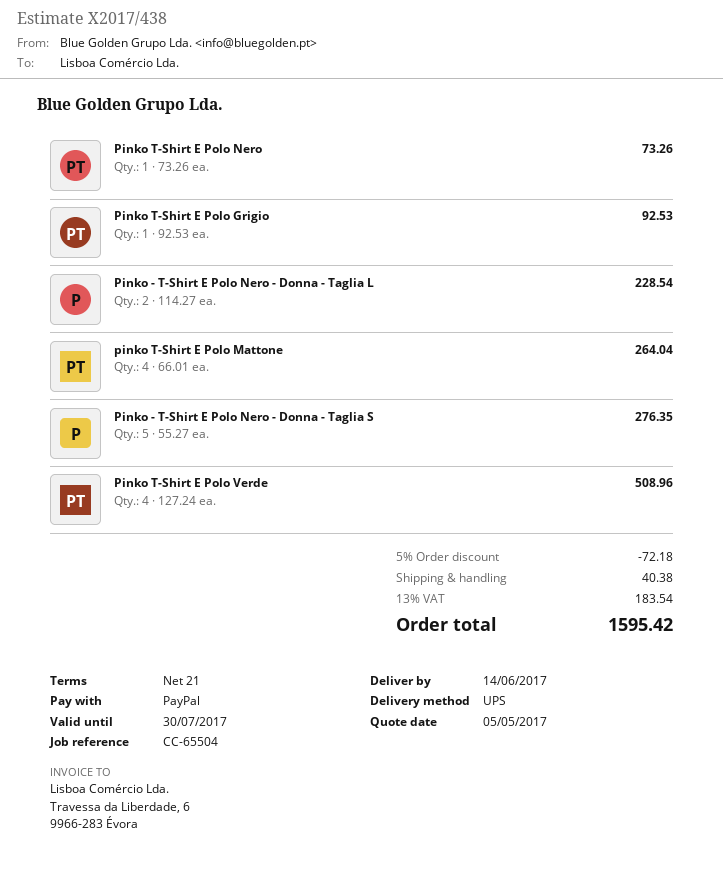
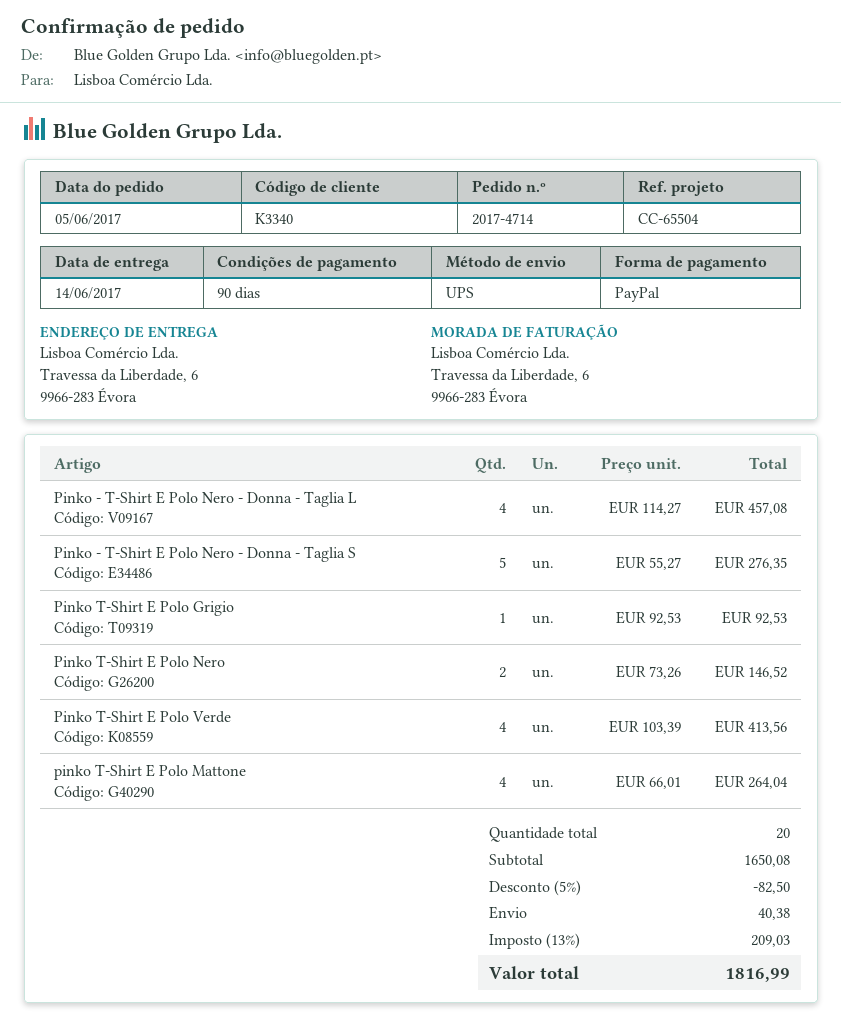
payment terms: 21 days -> 90 days
Pinko T-Shirt E Polo Nero: 1 x 73.26 = 73.26 -> 2 x 73.26 = 146.52
Pinko - T-Shirt E Polo Nero - Donna - Taglia L: 2 x 114.27 = 228.54 -> 4 x 114.27 = 457.08
Pinko T-Shirt E Polo Verde: 4 x 127.24 = 508.96 -> 4 x 103.39 = 413.56
discount: 5% = 72.18 -> 5% = 82.50
tax: 13% = 183.54 -> 13% = 209.03
total: 1595.42 -> 1816.99

